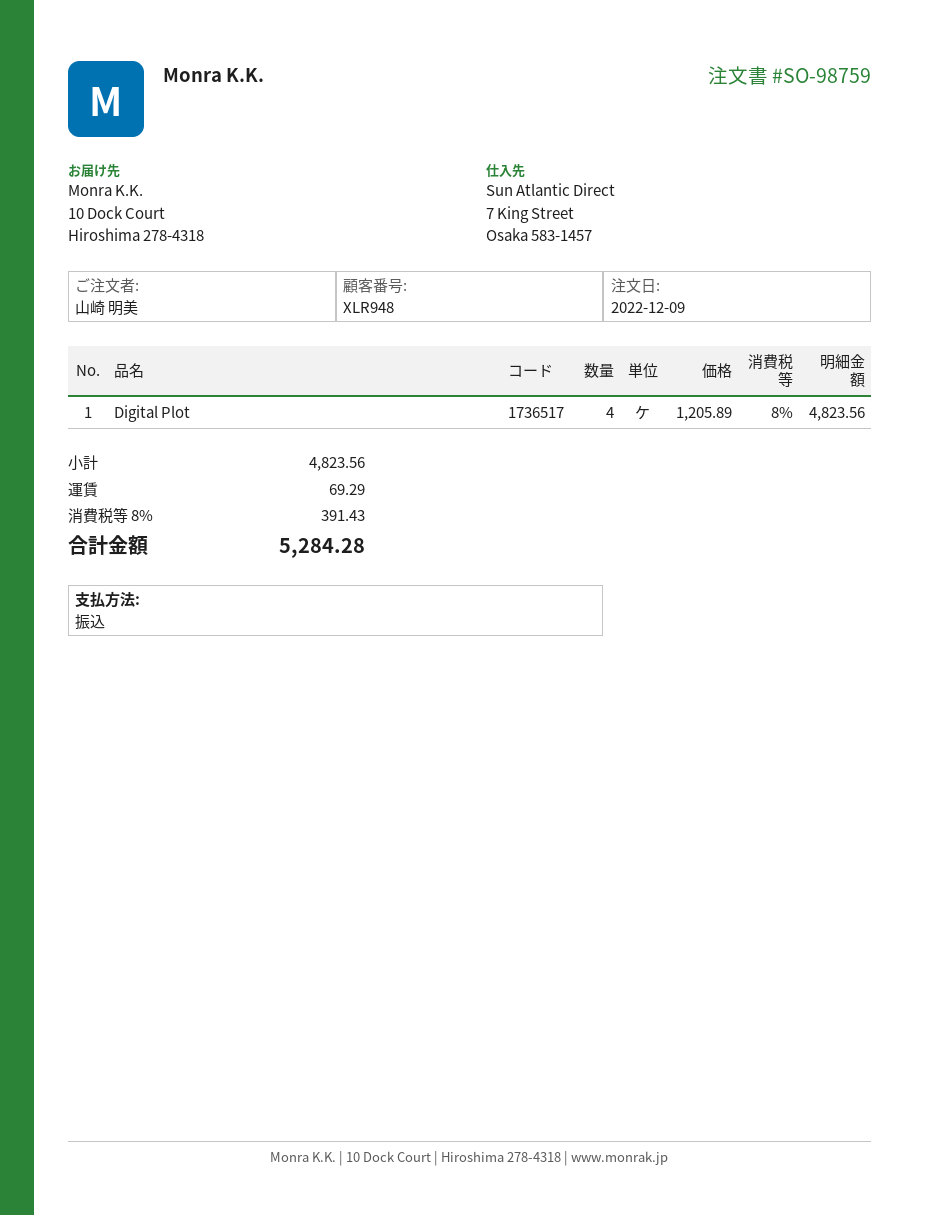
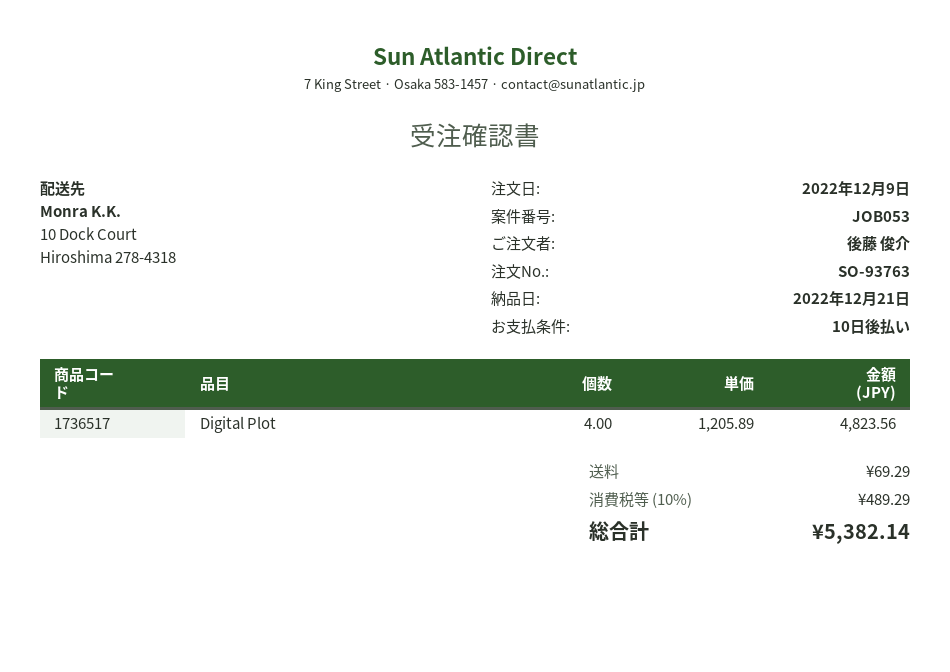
order number: SO-98759 -> SO-93763
ordered by: 山崎 明美 -> 後藤 俊介
tax: 8% = 391.43 -> 10% = 489.29
total: 5284.28 -> 5382.14

